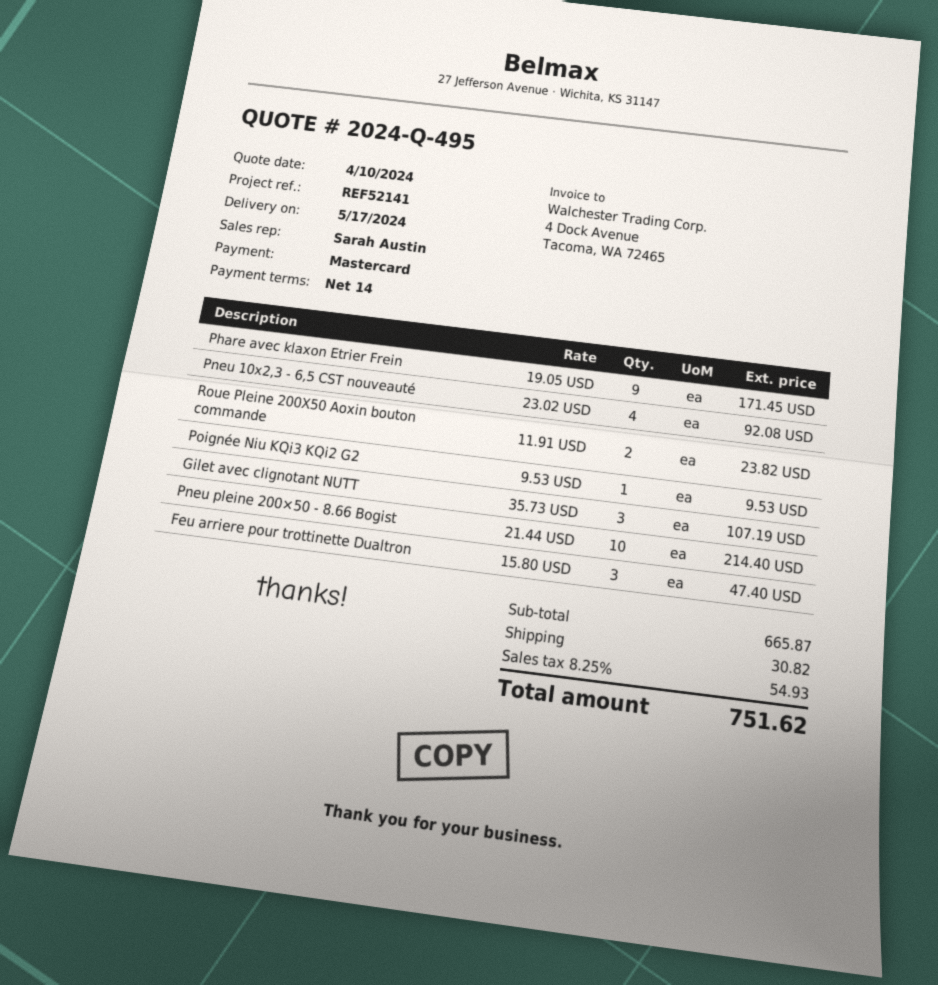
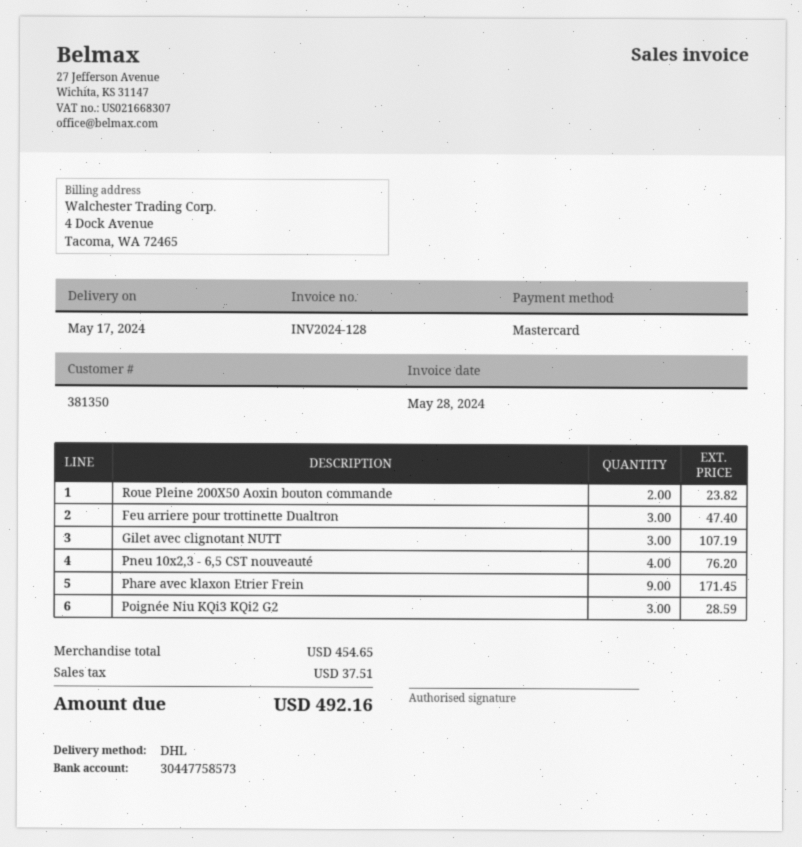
Pneu 10x2,3 - 6,5 CST nouveauté: 4 for 92.08 -> 4 for 76.20
Poignée Niu KQi3 KQi2 G2: 1 for 9.53 -> 3 for 28.59
Pneu pleine 200×50 - 8.66 Bogist: 10 for 214.40 -> none
subtotal: 665.87 -> 454.65
shipping: 30.82 -> none
tax: 54.93 -> 37.51
total: 751.62 -> 492.16

